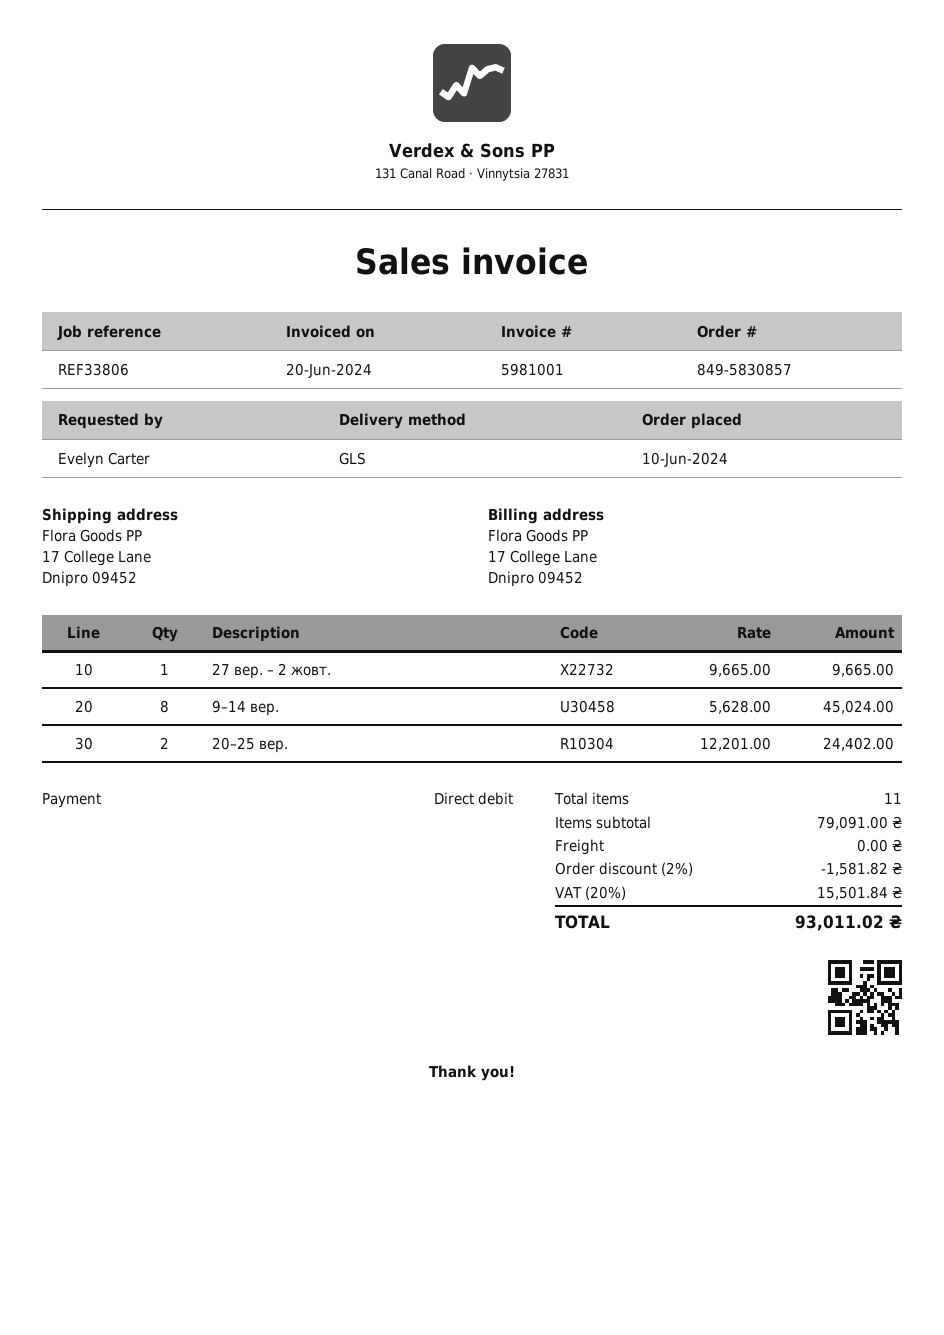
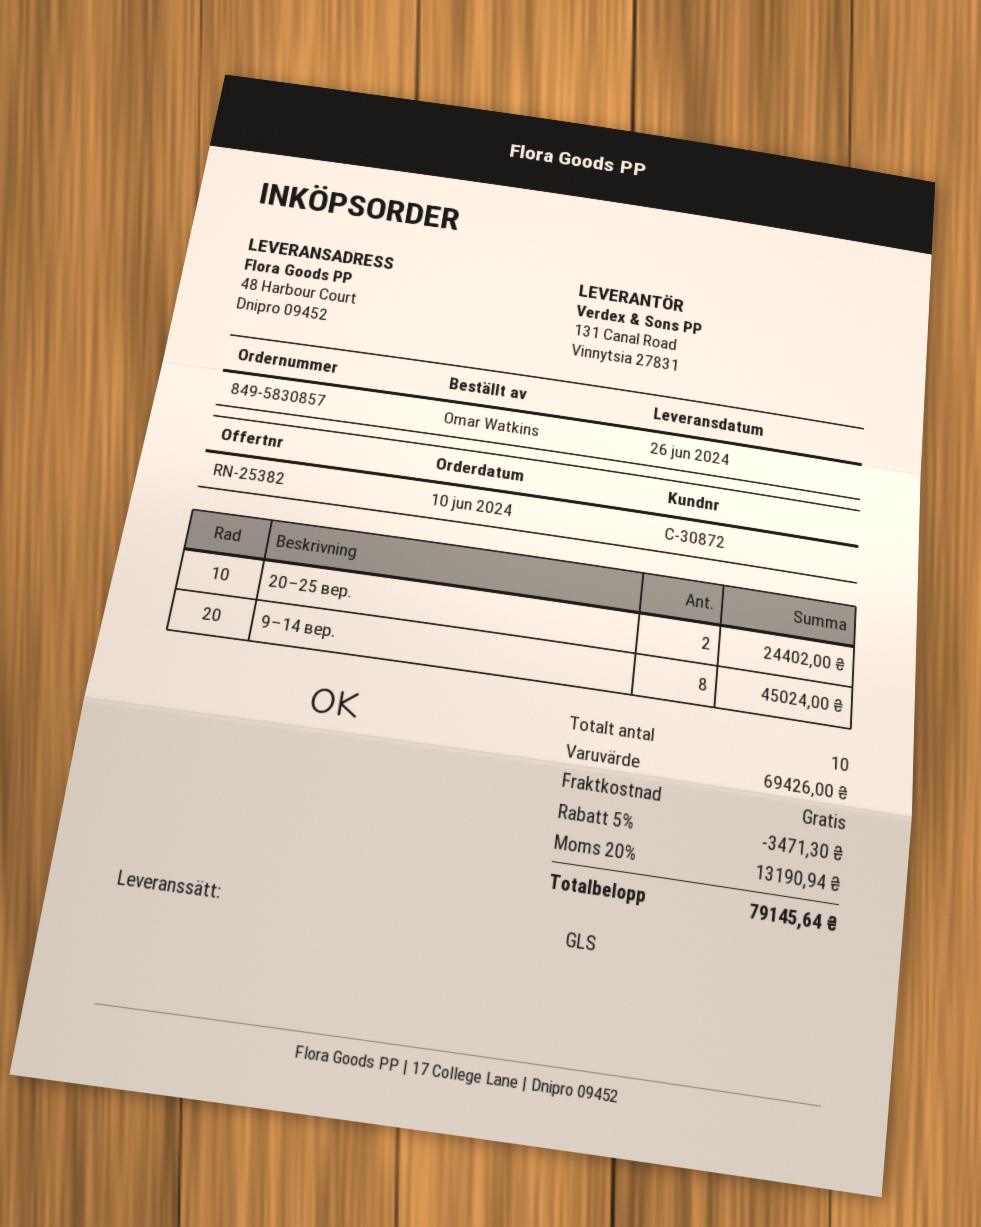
ordered by: Evelyn Carter -> Omar Watkins
ship to: 17 College Lane, Dnipro 09452 -> 48 Harbour Court, Dnipro 09452
27 вер. – 2 жовт.: 1 for 9665.00 -> none
total quantity: 11 -> 10
subtotal: 79091.00 -> 69426.00
discount: 2% = 1581.82 -> 5% = 3471.30
tax: 20% = 15501.84 -> 20% = 13190.94
total: 93011.02 -> 79145.64

